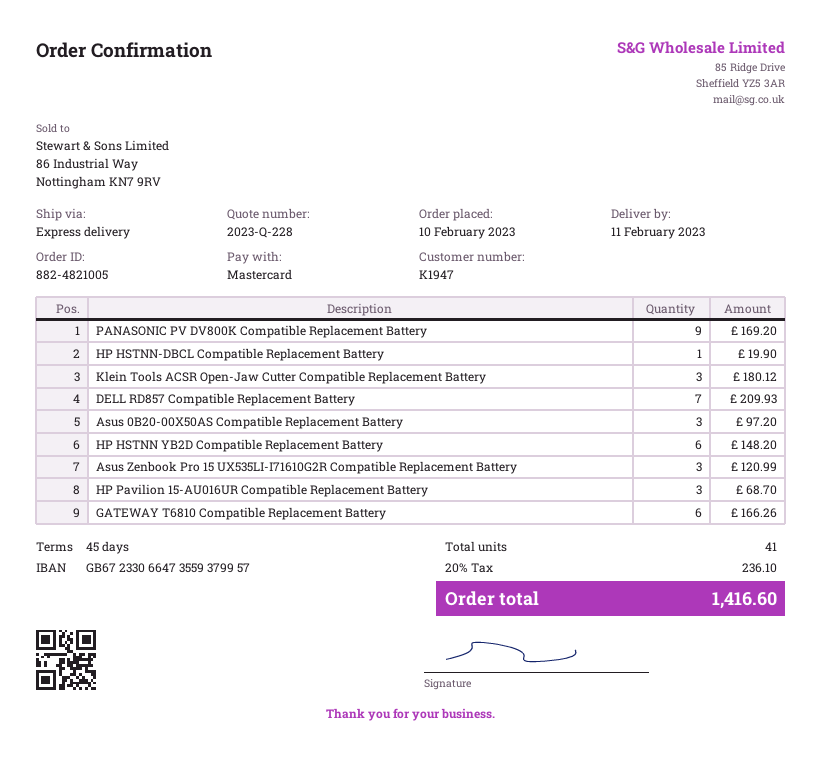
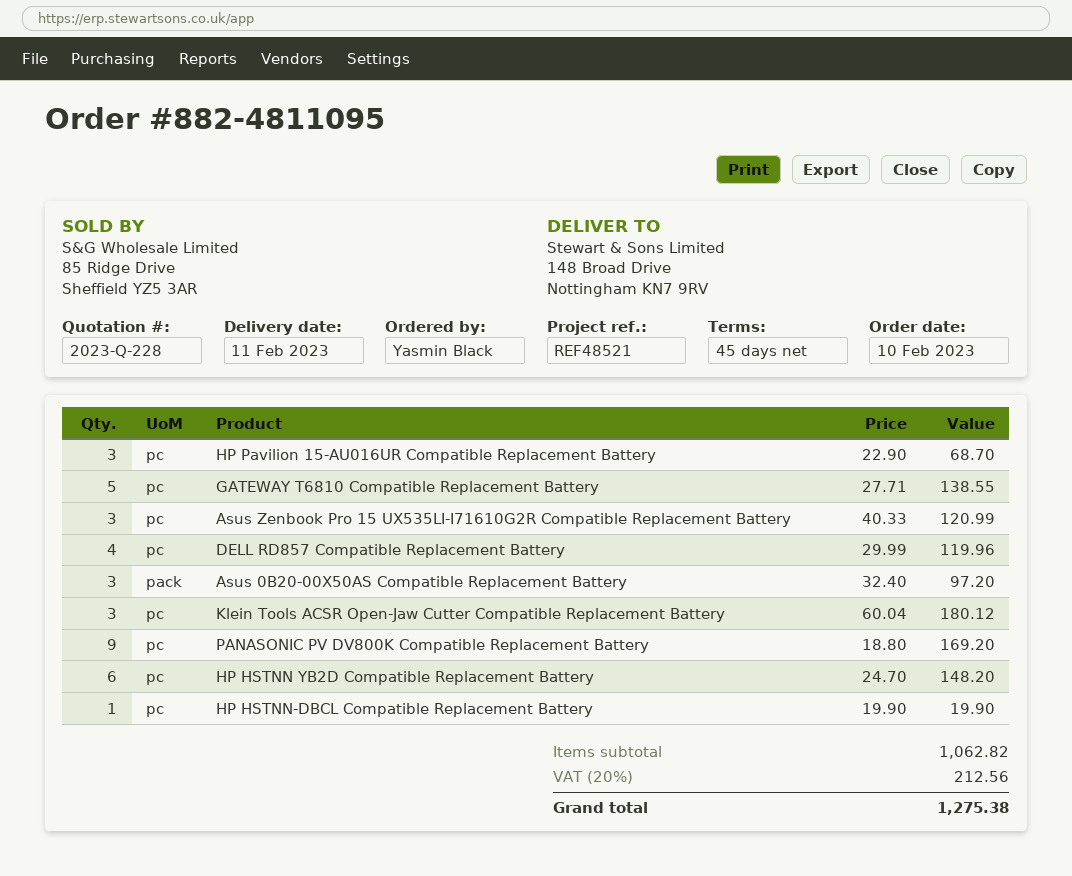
order number: 882-4821005 -> 882-4811095
DELL RD857 Compatible Replacement Battery: 7 for 209.93 -> 4 for 119.96
GATEWAY T6810 Compatible Replacement Battery: 6 for 166.26 -> 5 for 138.55
tax: 20% = 236.10 -> 20% = 212.56
total: 1416.60 -> 1275.38

